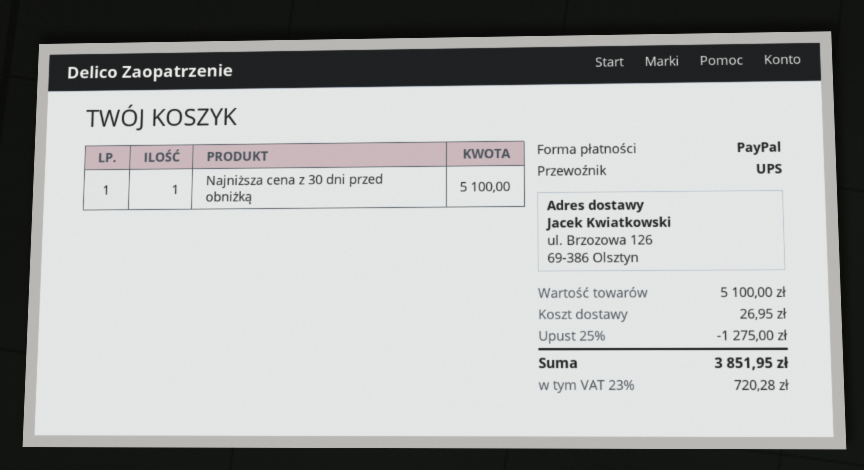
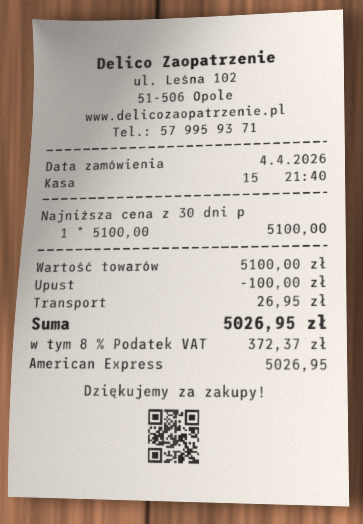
payment method: PayPal -> American Express
discount: 1275.00 -> 100.00
tax: 23% = 720.28 -> 8% = 372.37
total: 3851.95 -> 5026.95

